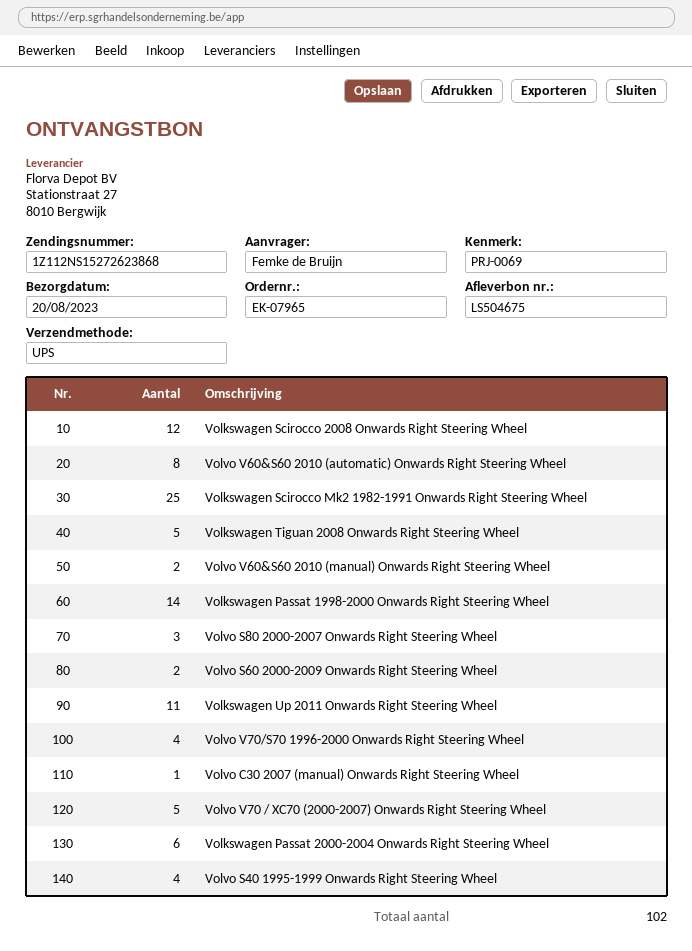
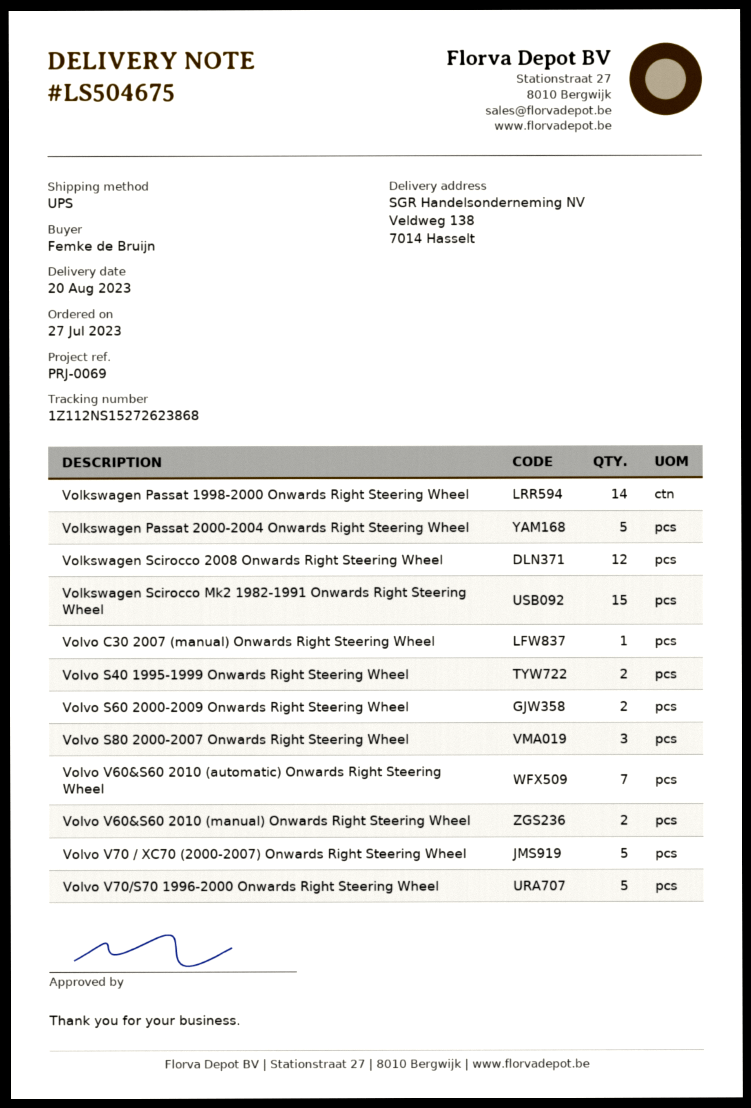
Volvo V60&S60 2010 (automatic) Onwards Right Steering Wheel: 8 -> 7
Volkswagen Scirocco Mk2 1982-1991 Onwards Right Steering Wheel: 25 -> 15
Volkswagen Tiguan 2008 Onwards Right Steering Wheel: 5 -> none
Volkswagen Up 2011 Onwards Right Steering Wheel: 11 -> none
Volvo V70/S70 1996-2000 Onwards Right Steering Wheel: 4 -> 5
Volkswagen Passat 2000-2004 Onwards Right Steering Wheel: 6 -> 5
Volvo S40 1995-1999 Onwards Right Steering Wheel: 4 -> 2

